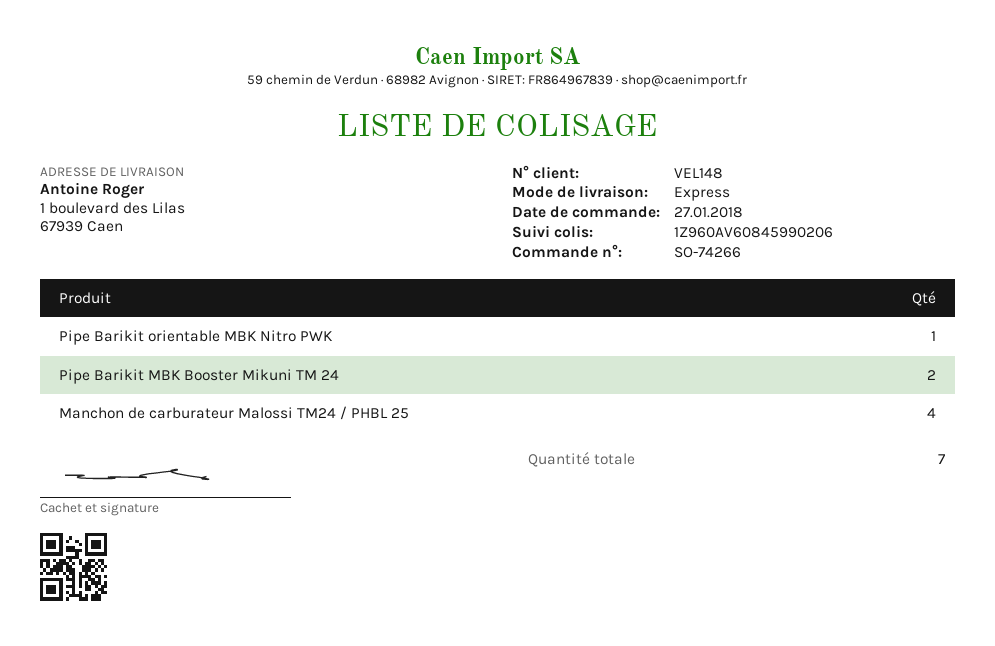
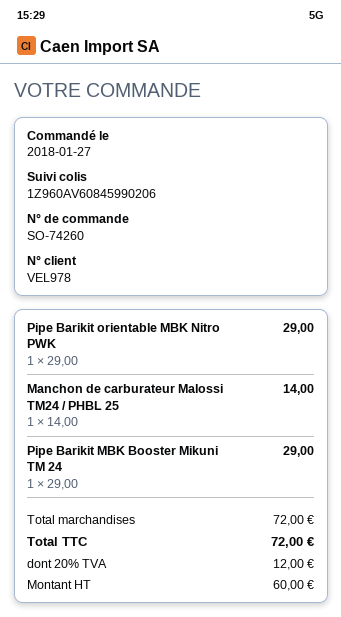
order number: SO-74266 -> SO-74260
customer number: VEL148 -> VEL978
Pipe Barikit MBK Booster Mikuni TM 24: 2 -> 1
Manchon de carburateur Malossi TM24 / PHBL 25: 4 -> 1

